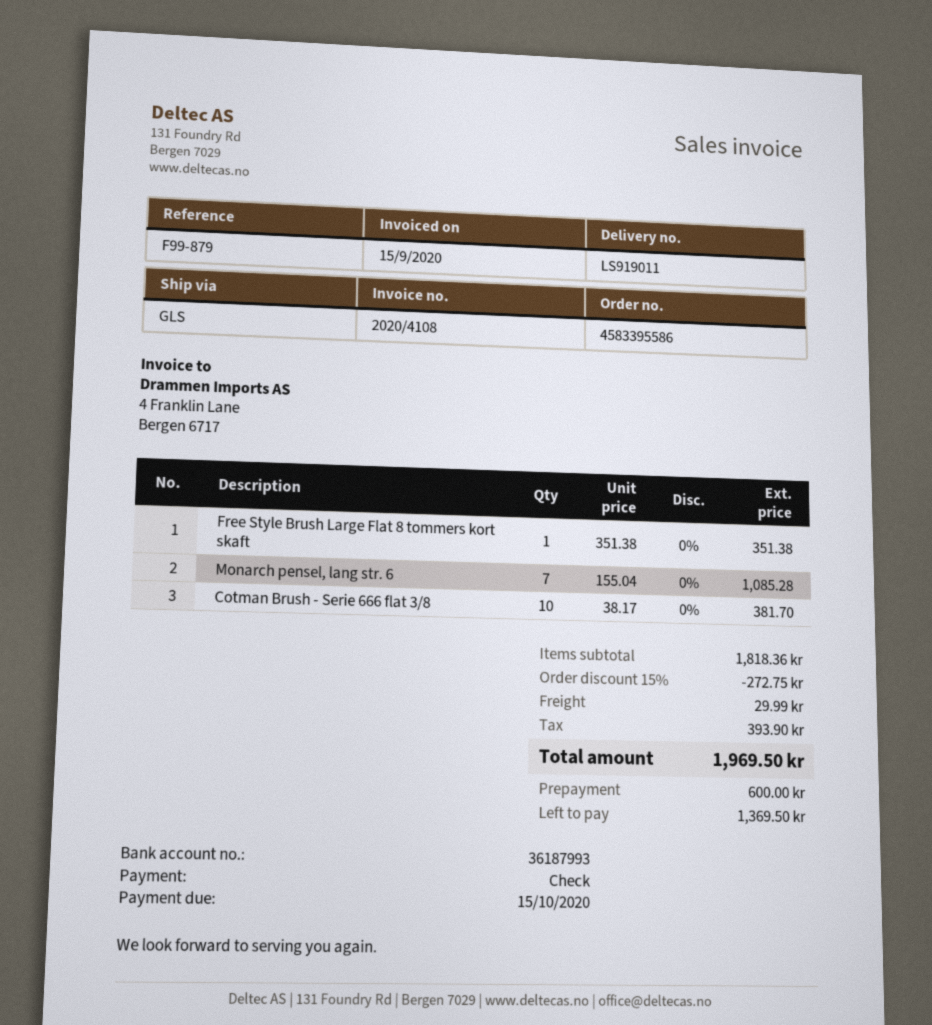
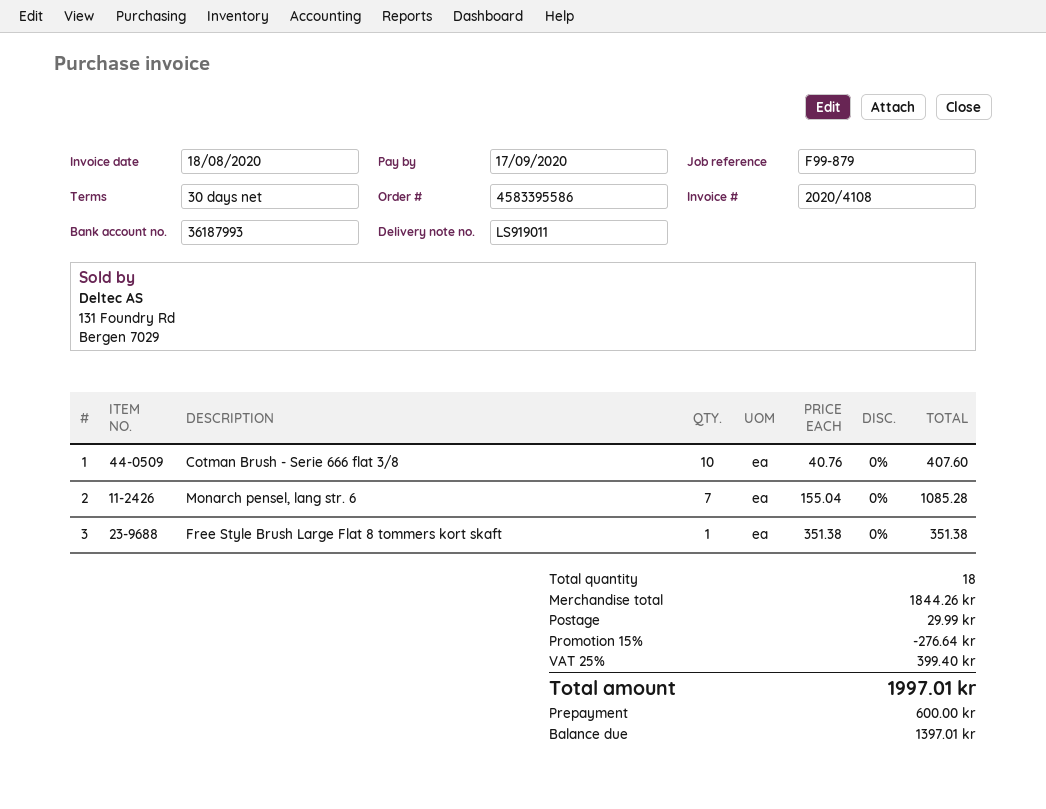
invoice date: 2020-09-15 -> 2020-08-18
due date: 2020-10-15 -> 2020-09-17
Cotman Brush - Serie 666 flat 3/8: 10 x 38.17 = 381.70 -> 10 x 40.76 = 407.60
subtotal: 1818.36 -> 1844.26
discount: 15% = 272.75 -> 15% = 276.64
tax: 393.90 -> 399.40
total: 1969.50 -> 1997.01
balance: 1369.50 -> 1397.01

